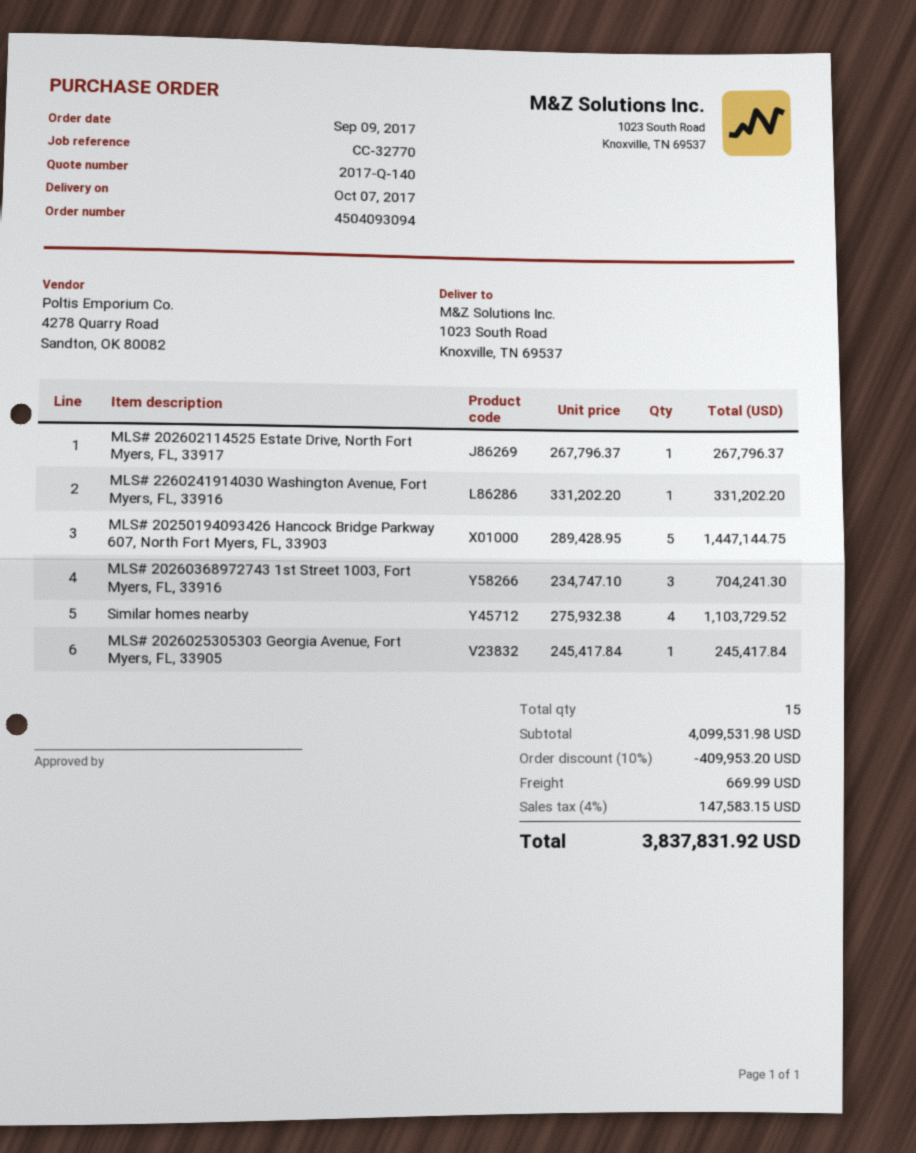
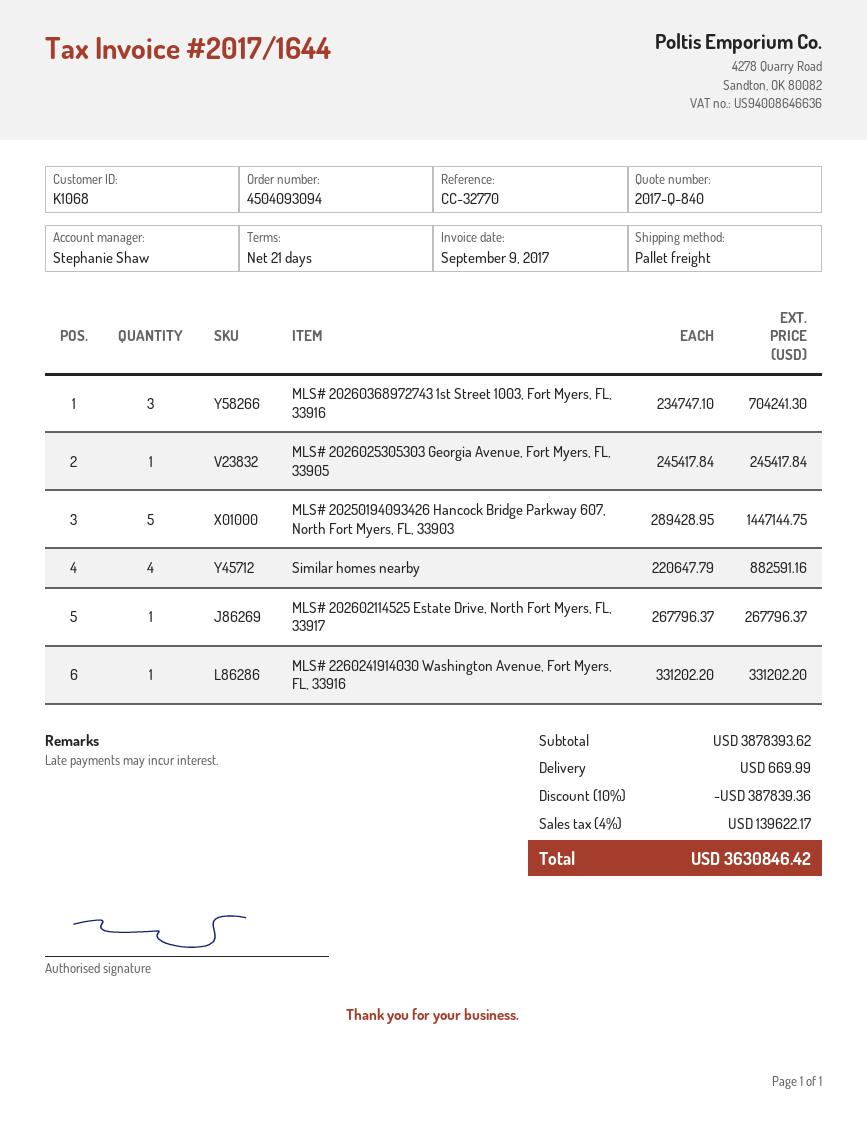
quote number: 2017-Q-140 -> 2017-Q-840
Similar homes nearby: 4 x 275932.38 = 1103729.52 -> 4 x 220647.79 = 882591.16
subtotal: 4099531.98 -> 3878393.62
discount: 10% = 409953.20 -> 10% = 387839.36
tax: 4% = 147583.15 -> 4% = 139622.17
total: 3837831.92 -> 3630846.42

